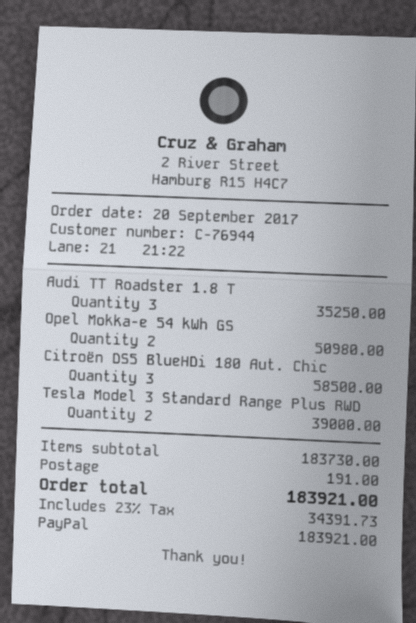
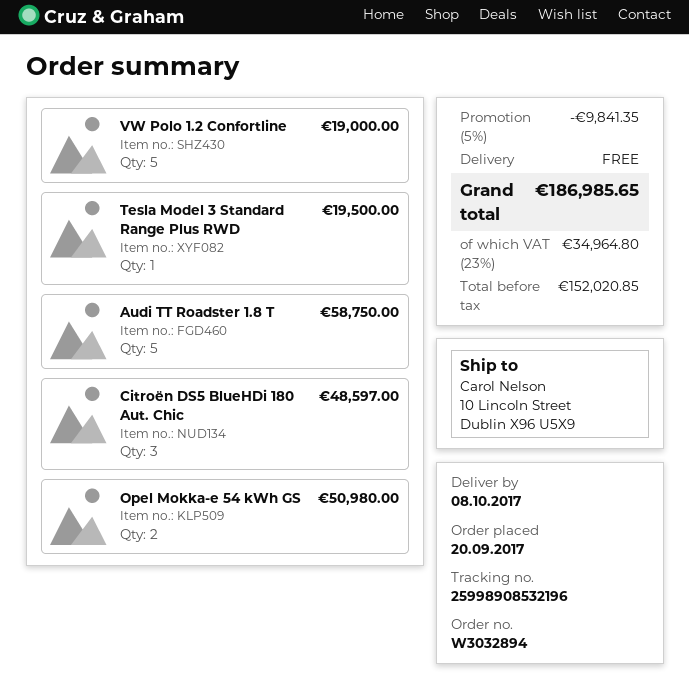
Audi TT Roadster 1.8 T: 3 for 35250.00 -> 5 for 58750.00
Citroën DS5 BlueHDi 180 Aut. Chic: 3 for 58500.00 -> 3 for 48597.00
Tesla Model 3 Standard Range Plus RWD: 2 for 39000.00 -> 1 for 19500.00
VW Polo 1.2 Confortline: none -> 5 for 19000.00
discount: none -> 5% = 9841.35
shipping: 191.00 -> 0.00
tax: 23% = 34391.73 -> 23% = 34964.80
total: 183921.00 -> 186985.65

